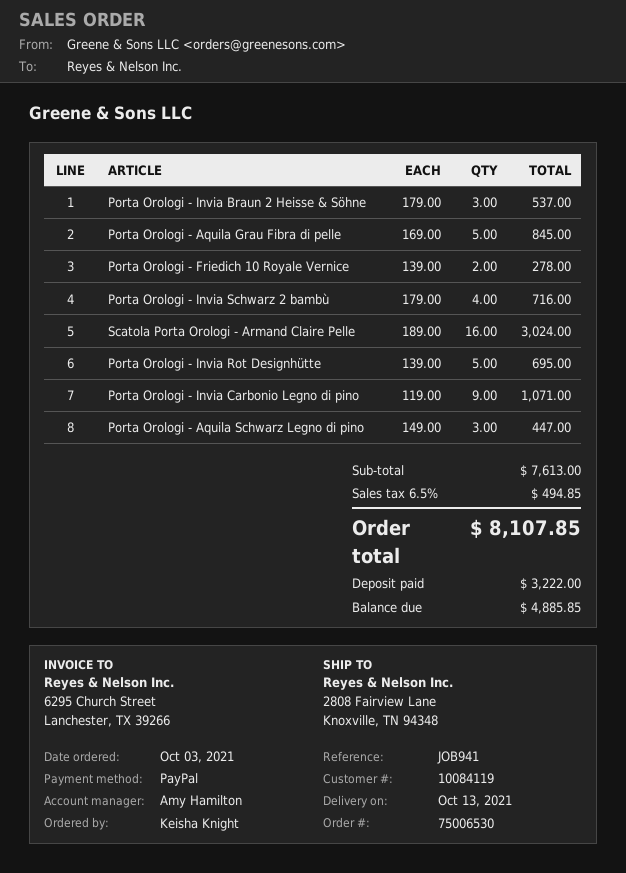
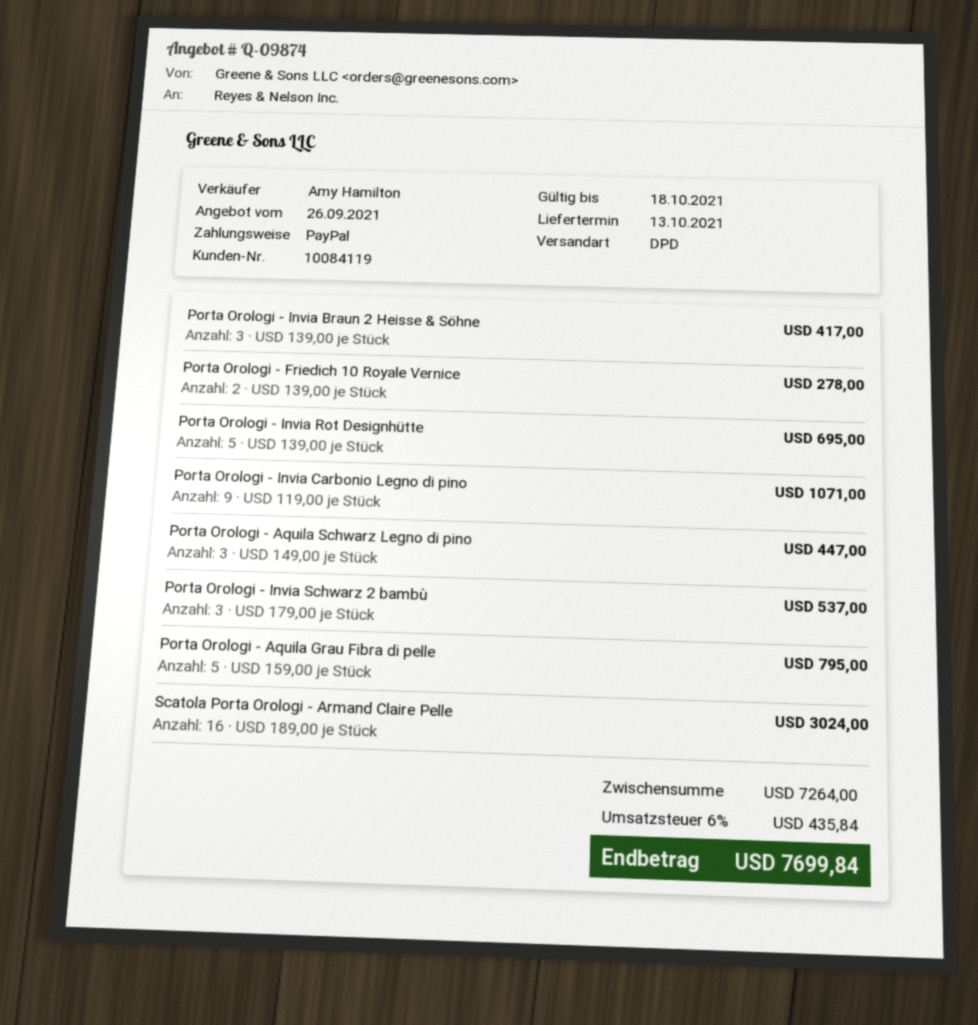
Porta Orologi - Invia Braun 2 Heisse & Söhne: 3 x 179.00 = 537.00 -> 3 x 139.00 = 417.00
Porta Orologi - Aquila Grau Fibra di pelle: 5 x 169.00 = 845.00 -> 5 x 159.00 = 795.00
Porta Orologi - Invia Schwarz 2 bambù: 4 x 179.00 = 716.00 -> 3 x 179.00 = 537.00
subtotal: 7613.00 -> 7264.00
tax: 6.5% = 494.85 -> 6% = 435.84
total: 8107.85 -> 7699.84

